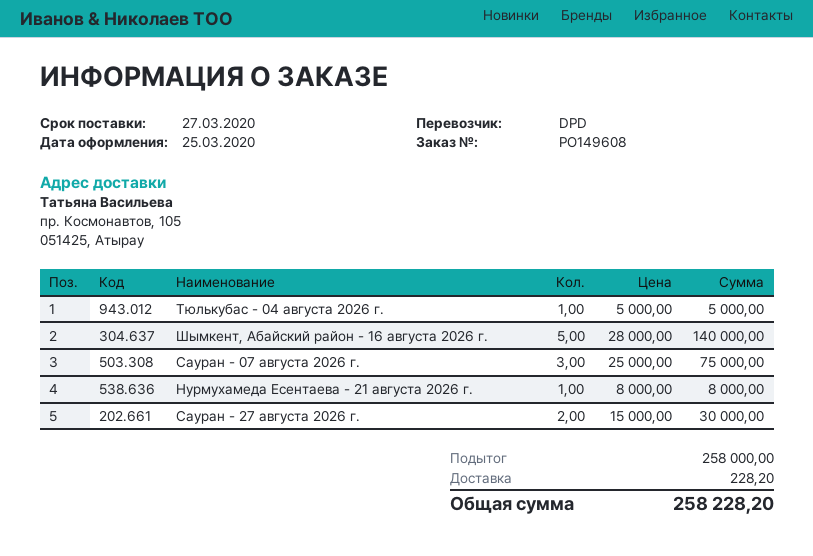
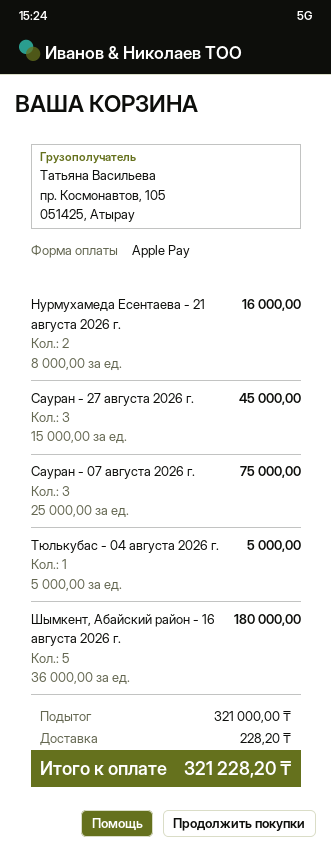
Шымкент, Абайский район - 16 августа 2026 г.: 5 x 28000.00 = 140000.00 -> 5 x 36000.00 = 180000.00
Нурмухамеда Есентаева - 21 августа 2026 г.: 1 x 8000.00 = 8000.00 -> 2 x 8000.00 = 16000.00
Сауран - 27 августа 2026 г.: 2 x 15000.00 = 30000.00 -> 3 x 15000.00 = 45000.00
subtotal: 258000.00 -> 321000.00
total: 258228.20 -> 321228.20

